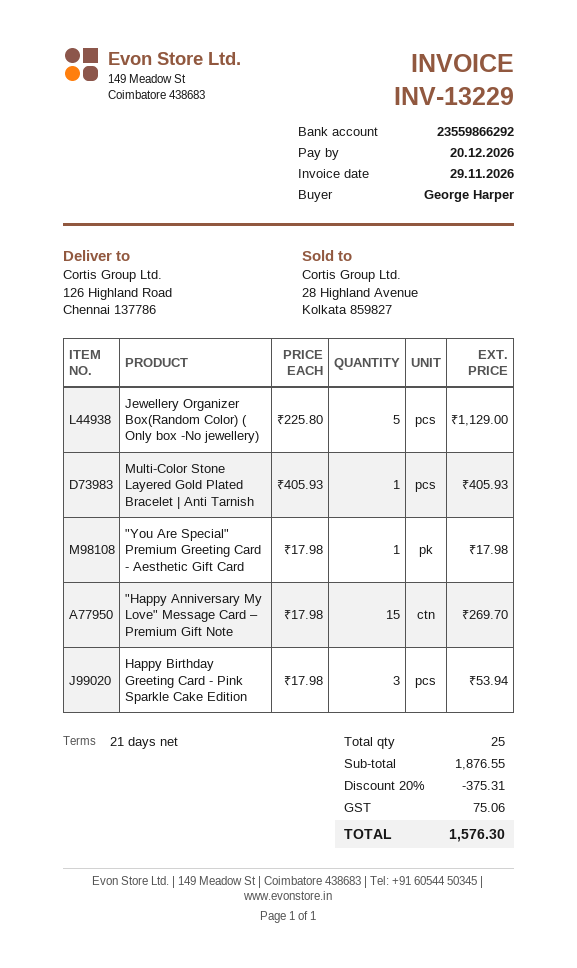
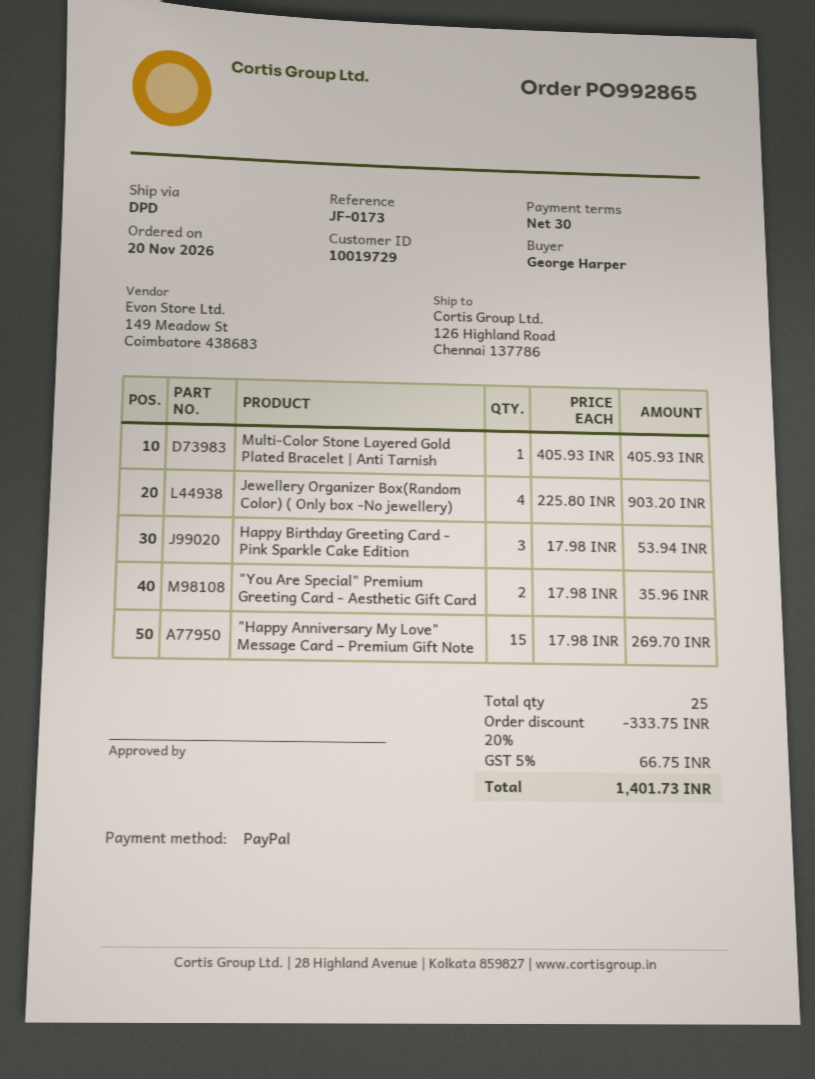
payment terms: 21 days -> 30 days
Jewellery Organizer Box(Random Color) ( Only box -No jewellery): 5 x 225.80 = 1129.00 -> 4 x 225.80 = 903.20
"You Are Special" Premium Greeting Card - Aesthetic Gift Card: 1 x 17.98 = 17.98 -> 2 x 17.98 = 35.96
discount: 20% = 375.31 -> 20% = 333.75
tax: 75.06 -> 66.75
total: 1576.30 -> 1401.73

